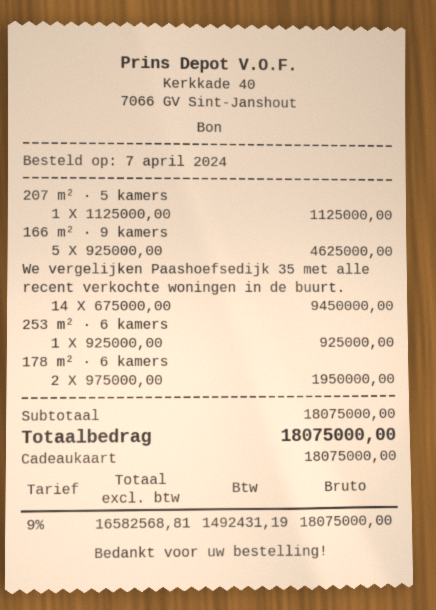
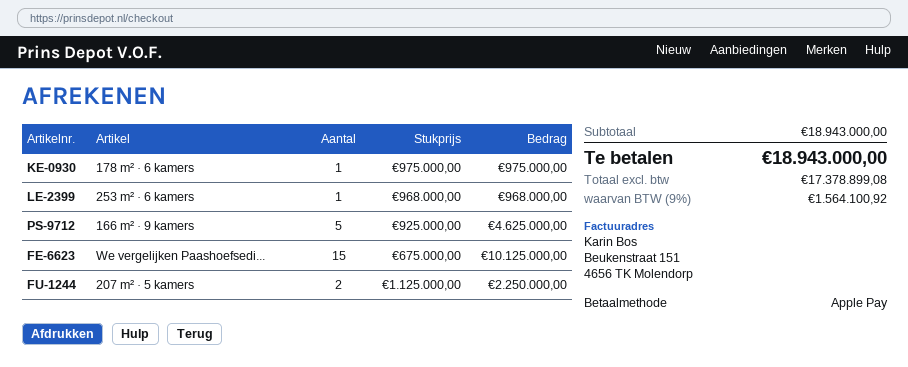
payment method: gift card -> Apple Pay
207 m² · 5 kamers: 1 x 1125000.00 = 1125000.00 -> 2 x 1125000.00 = 2250000.00
We vergelijken Paashoefsedijk 35 met alle recent verkochte woningen in de buurt.: 14 x 675000.00 = 9450000.00 -> 15 x 675000.00 = 10125000.00
253 m² · 6 kamers: 1 x 925000.00 = 925000.00 -> 1 x 968000.00 = 968000.00
178 m² · 6 kamers: 2 x 975000.00 = 1950000.00 -> 1 x 975000.00 = 975000.00
subtotal: 18075000.00 -> 18943000.00
net: 16582568.81 -> 17378899.08
tax: 9% = 1492431.19 -> 9% = 1564100.92
total: 18075000.00 -> 18943000.00

